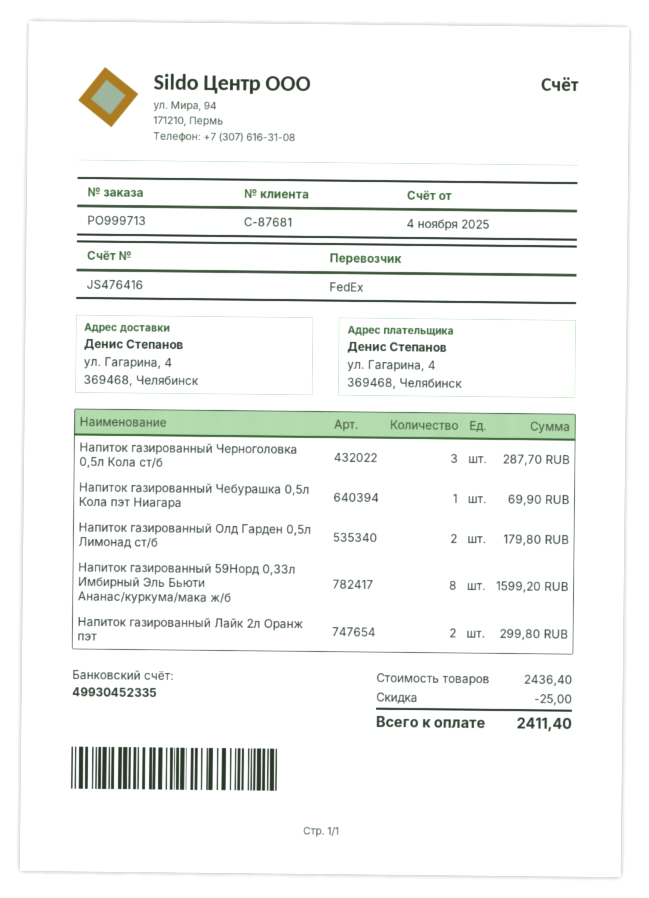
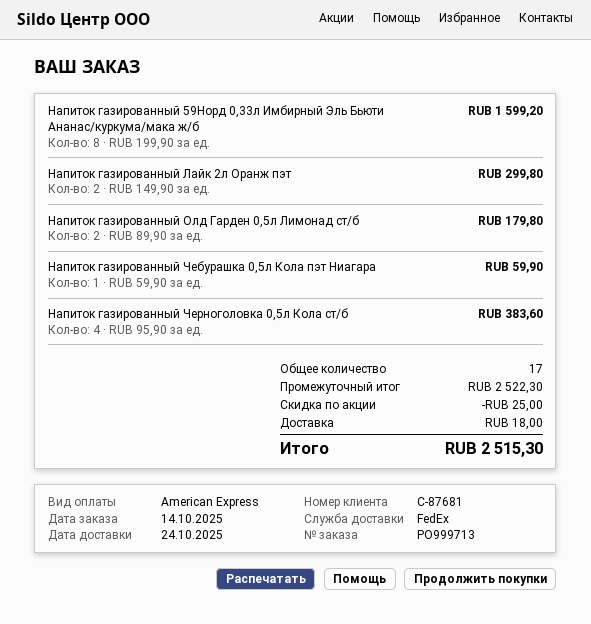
Напиток газированный Черноголовка 0,5л Кола ст/б: 3 for 287.70 -> 4 for 383.60
Напиток газированный Чебурашка 0,5л Кола пэт Ниагара: 1 for 69.90 -> 1 for 59.90
subtotal: 2436.40 -> 2522.30
shipping: none -> 18.00
total: 2411.40 -> 2515.30

